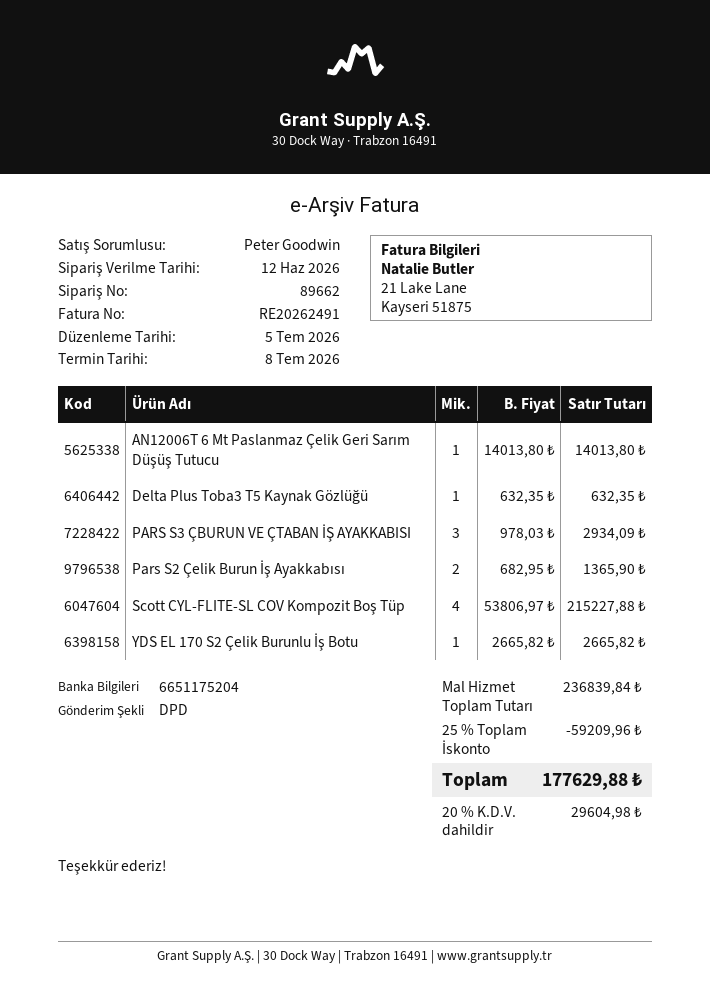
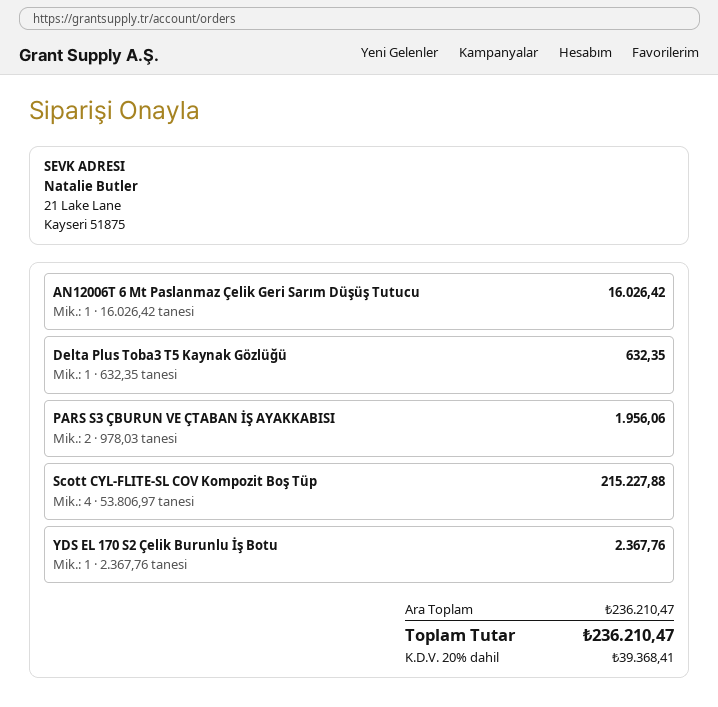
AN12006T 6 Mt Paslanmaz Çelik Geri Sarım Düşüş Tutucu: 1 x 14013.80 = 14013.80 -> 1 x 16026.42 = 16026.42
PARS S3 ÇBURUN VE ÇTABAN İŞ AYAKKABISI: 3 x 978.03 = 2934.09 -> 2 x 978.03 = 1956.06
Pars S2 Çelik Burun İş Ayakkabısı: 2 x 682.95 = 1365.90 -> none
YDS EL 170 S2 Çelik Burunlu İş Botu: 1 x 2665.82 = 2665.82 -> 1 x 2367.76 = 2367.76
subtotal: 236839.84 -> 236210.47
discount: 25% = 59209.96 -> none
tax: 20% = 29604.98 -> 20% = 39368.41
total: 177629.88 -> 236210.47

